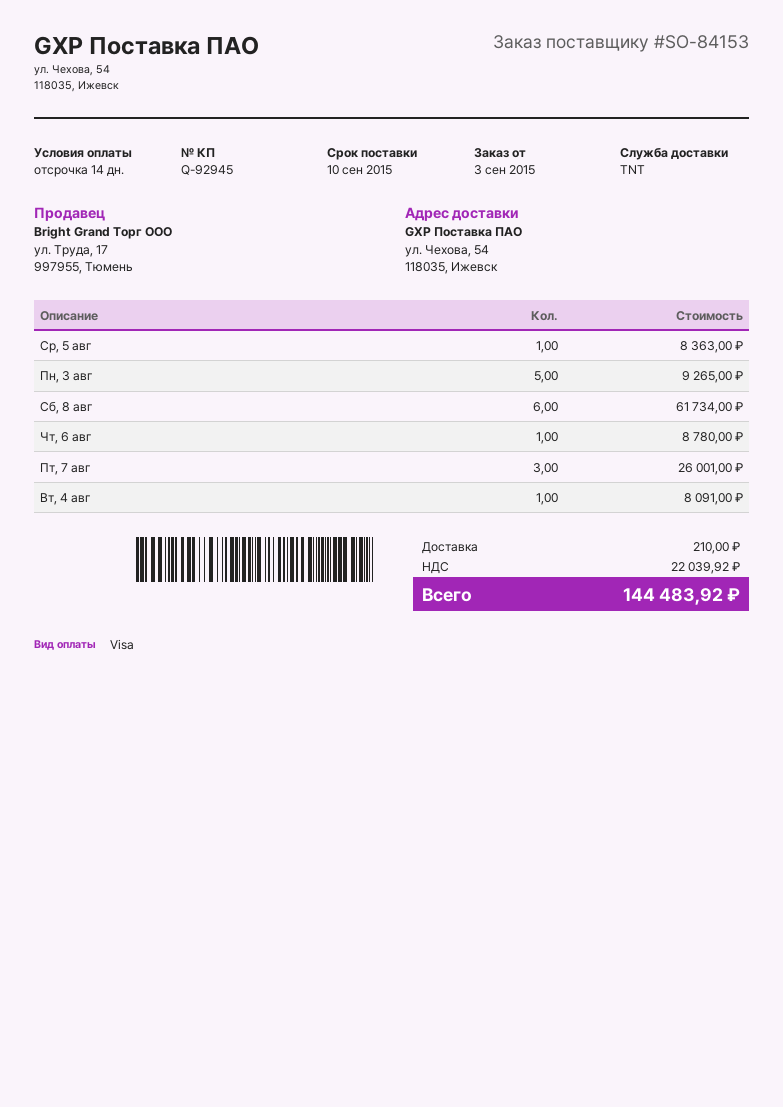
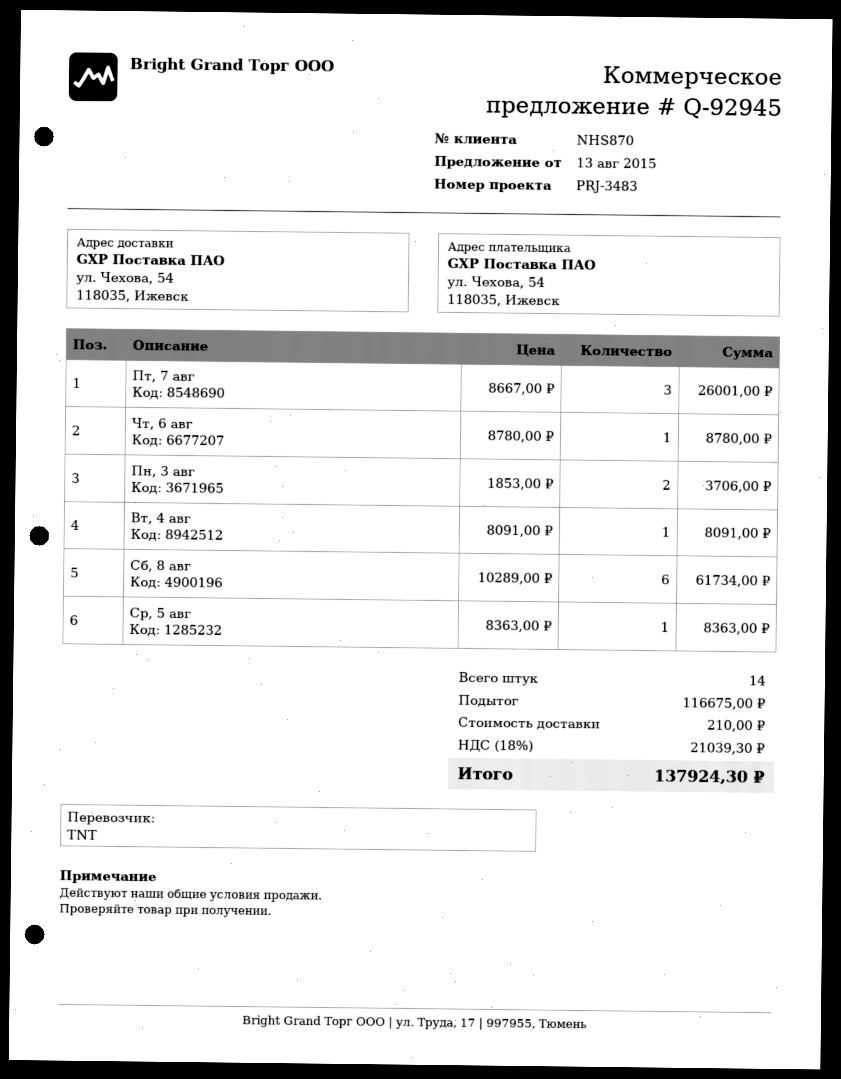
Пн, 3 авг: 5 for 9265.00 -> 2 for 3706.00
tax: 22039.92 -> 21039.30
total: 144483.92 -> 137924.30

